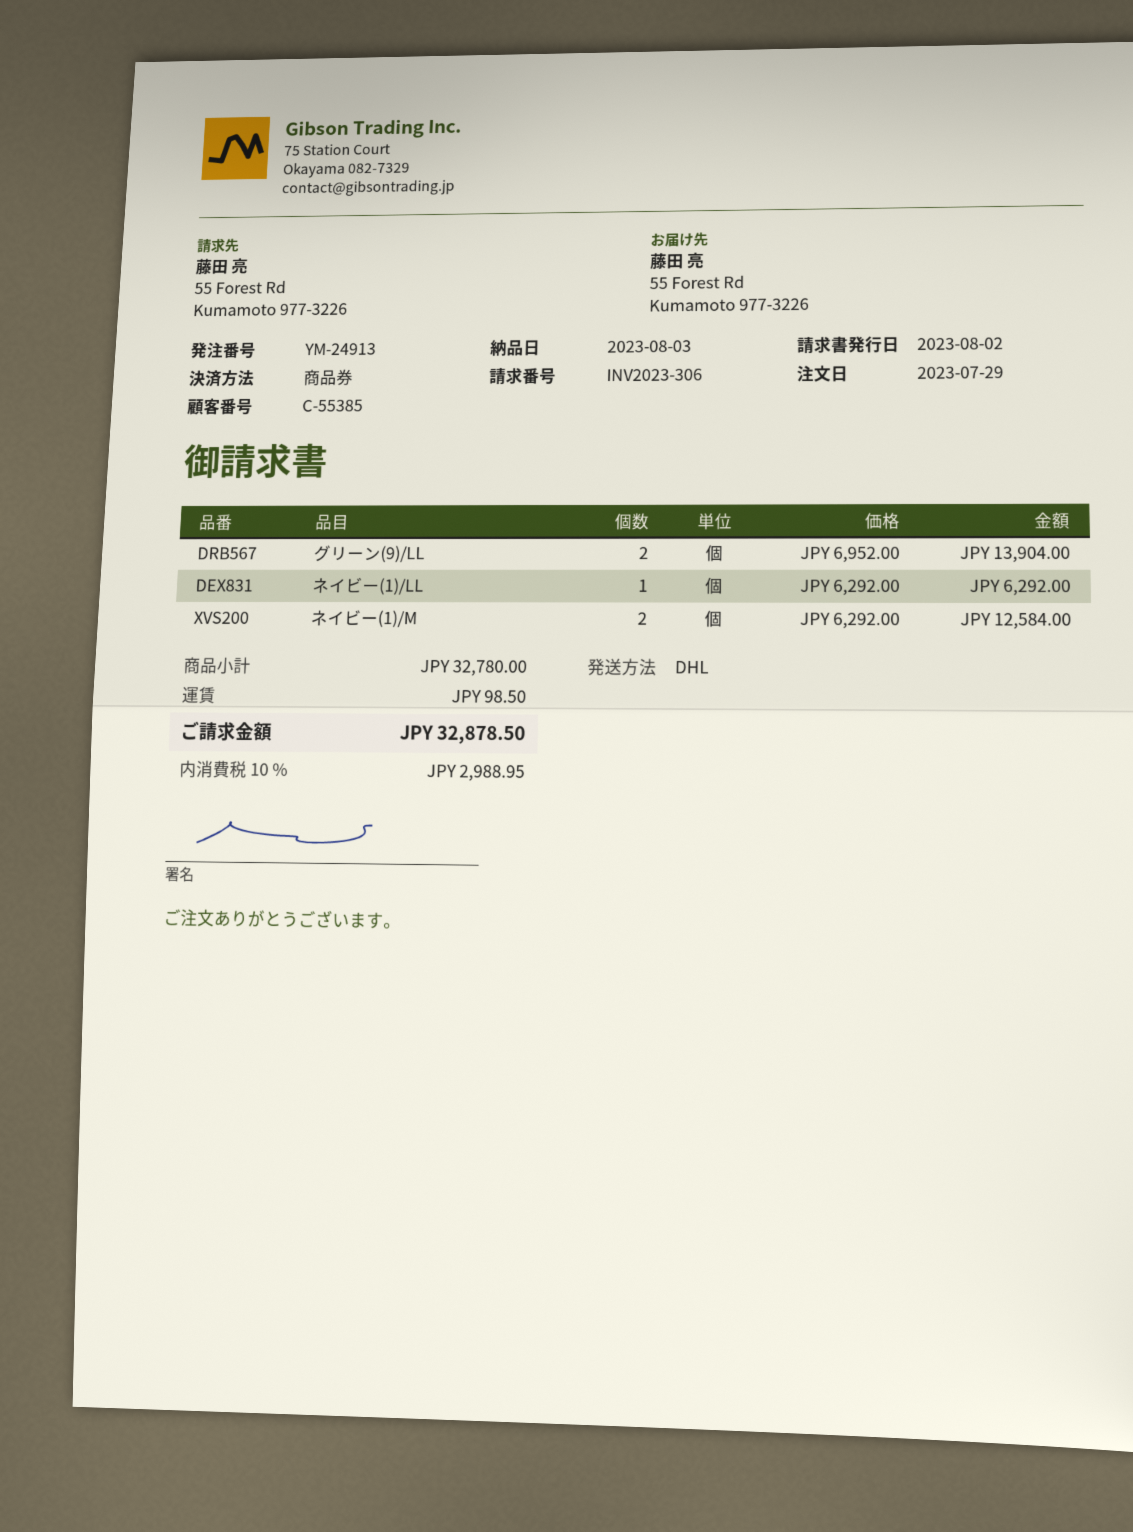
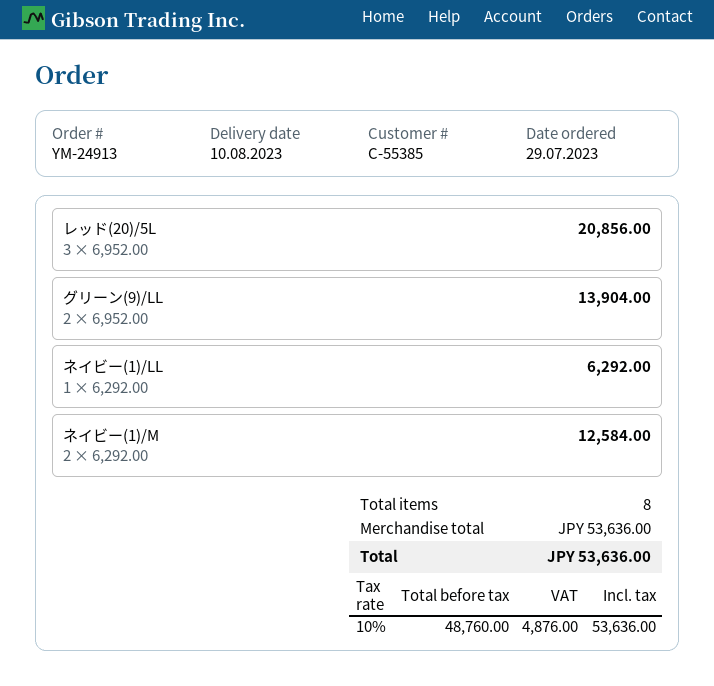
delivery date: 2023-08-03 -> 2023-08-10
レッド(20)/5L: none -> 3 x 6952.00 = 20856.00
subtotal: 32780.00 -> 53636.00
shipping: 98.50 -> none
tax: 10% = 2988.95 -> 10% = 4876.00
total: 32878.50 -> 53636.00

